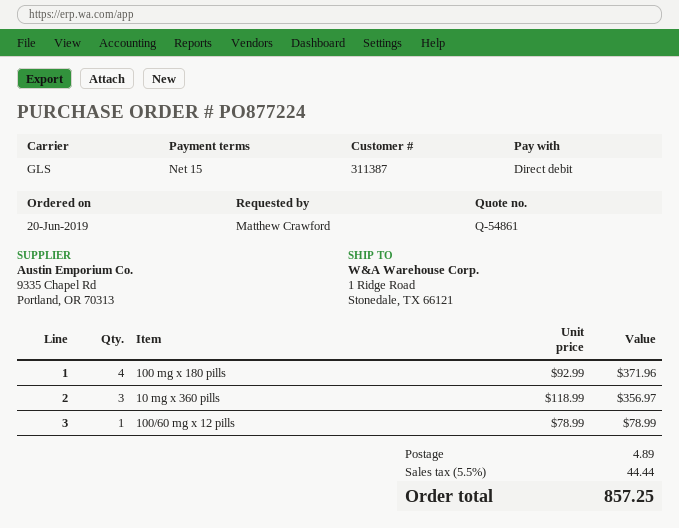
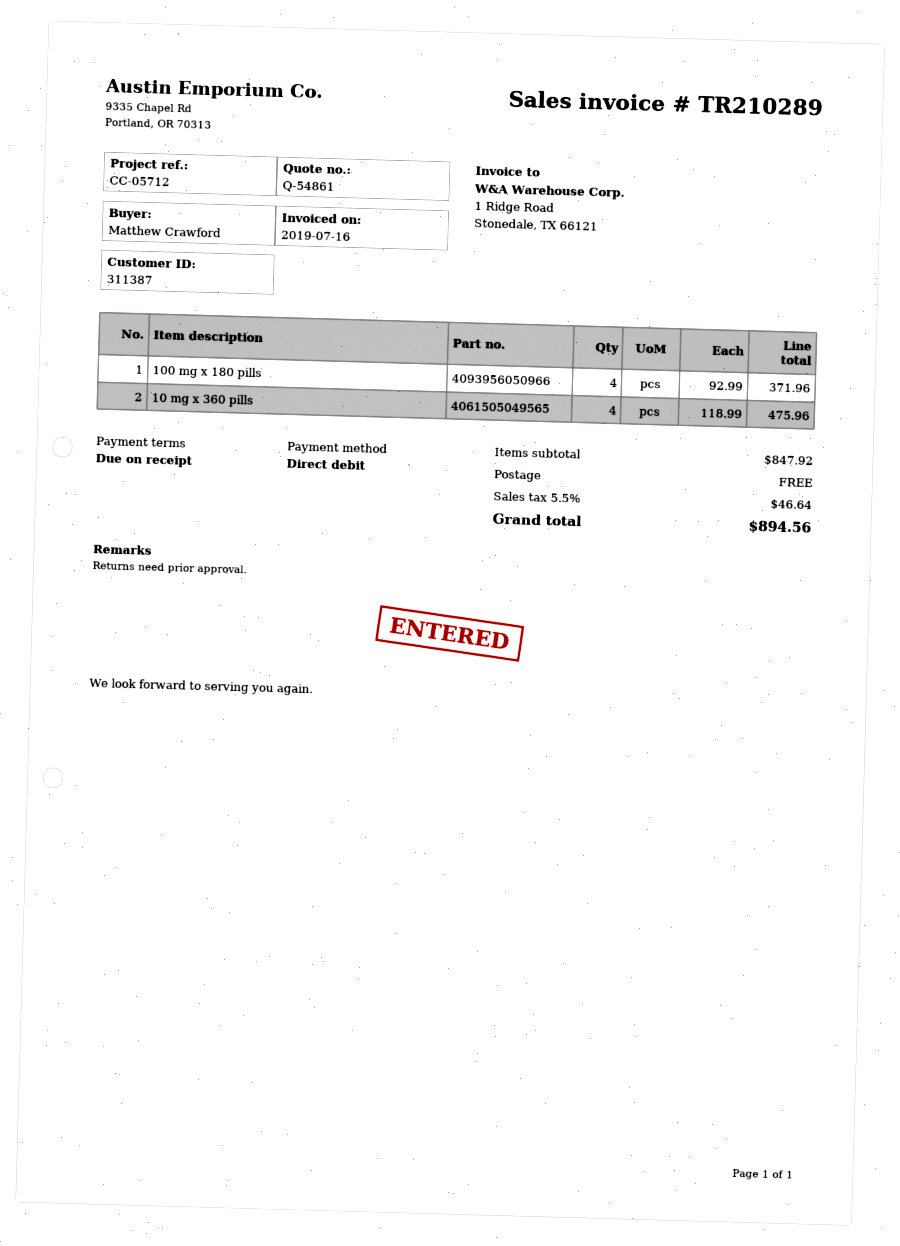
payment terms: 15 days -> on receipt
10 mg x 360 pills: 3 x 118.99 = 356.97 -> 4 x 118.99 = 475.96
100/60 mg x 12 pills: 1 x 78.99 = 78.99 -> none
shipping: 4.89 -> 0.00
tax: 5.5% = 44.44 -> 5.5% = 46.64
total: 857.25 -> 894.56

